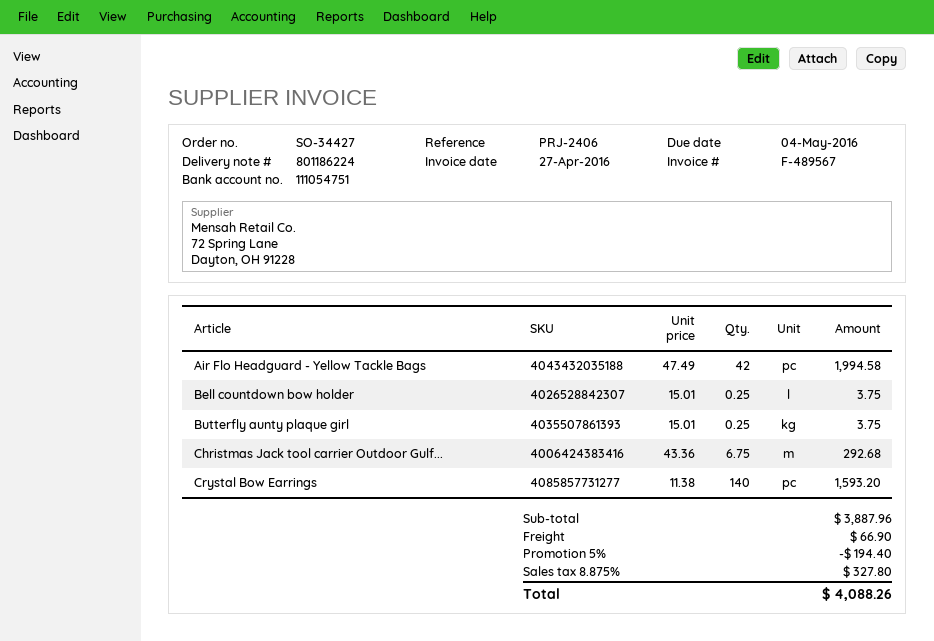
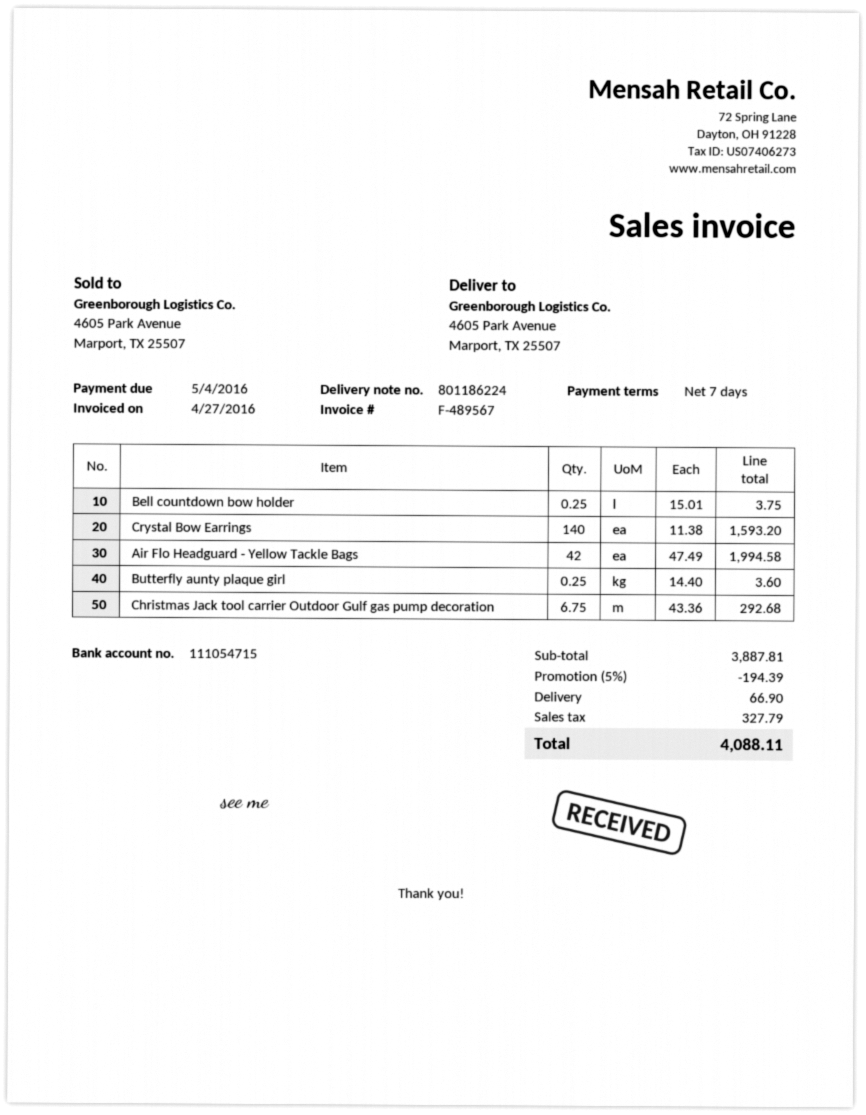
bank account: 111054751 -> 111054715
Butterfly aunty plaque girl: 0.25 x 15.01 = 3.75 -> 0.25 x 14.40 = 3.60
subtotal: 3887.96 -> 3887.81
discount: 5% = 194.40 -> 5% = 194.39
tax: 327.80 -> 327.79
total: 4088.26 -> 4088.11

